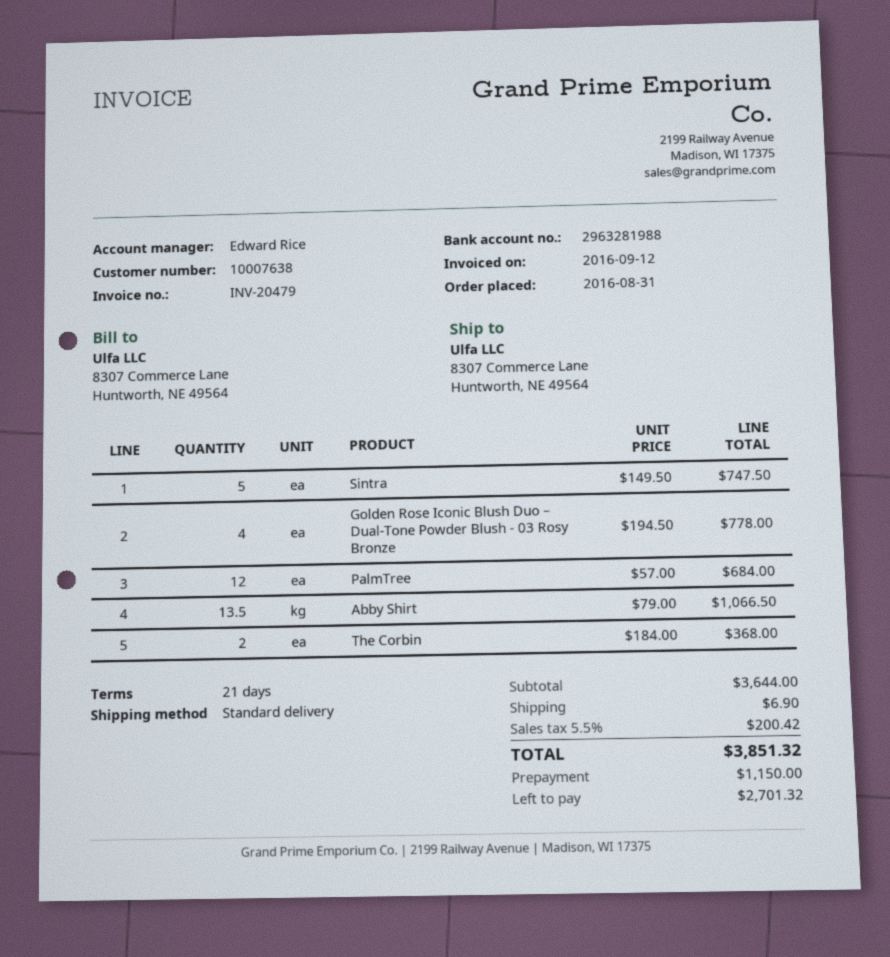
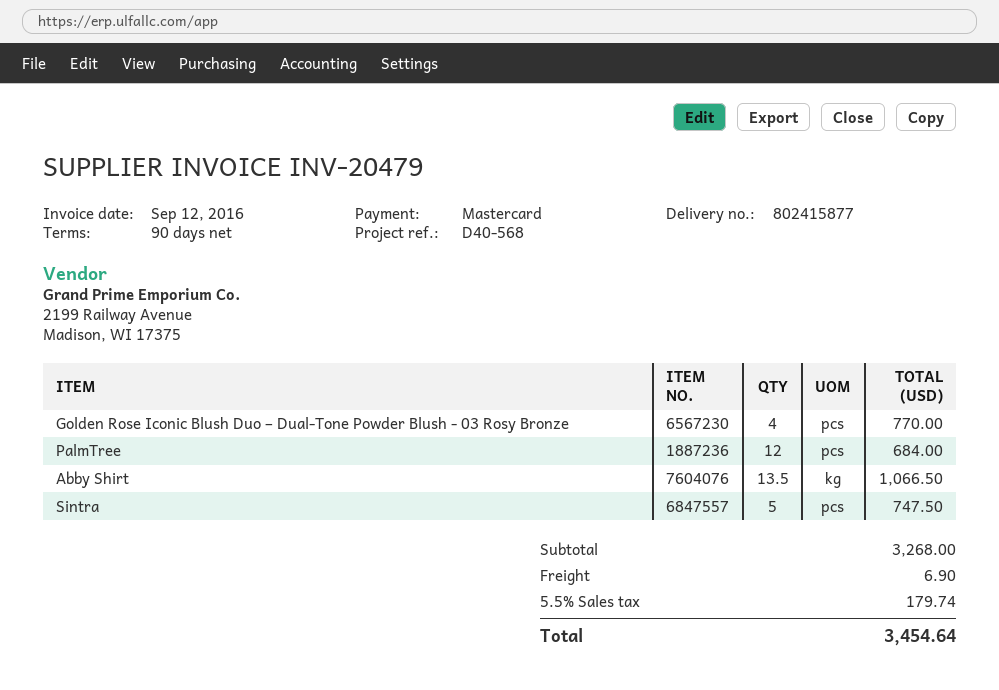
payment terms: 21 days -> 90 days
Golden Rose Iconic Blush Duo – Dual‑Tone Powder Blush - 03 Rosy Bronze: 4 for 778.00 -> 4 for 770.00
The Corbin: 2 for 368.00 -> none
subtotal: 3644.00 -> 3268.00
tax: 5.5% = 200.42 -> 5.5% = 179.74
total: 3851.32 -> 3454.64

